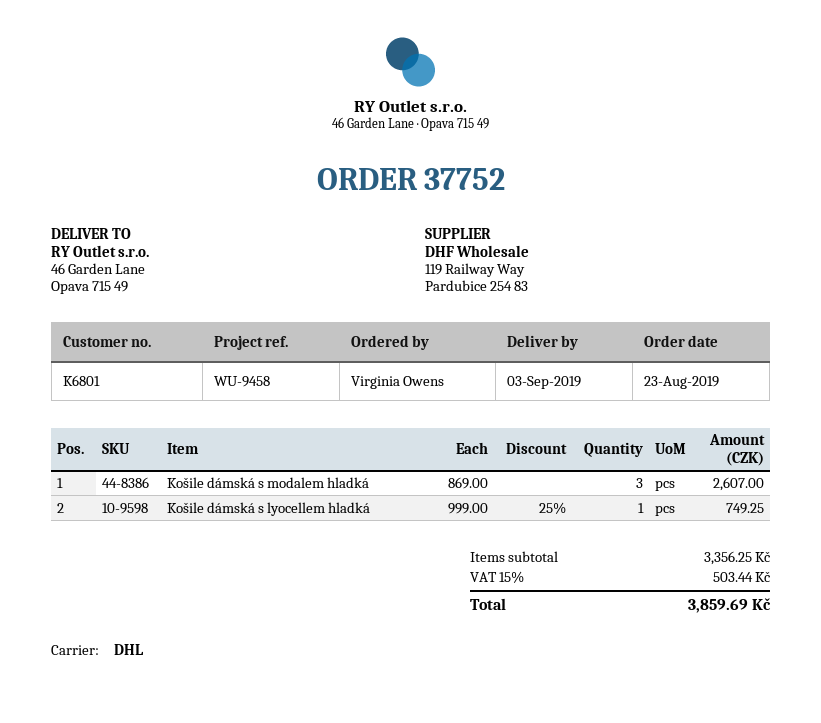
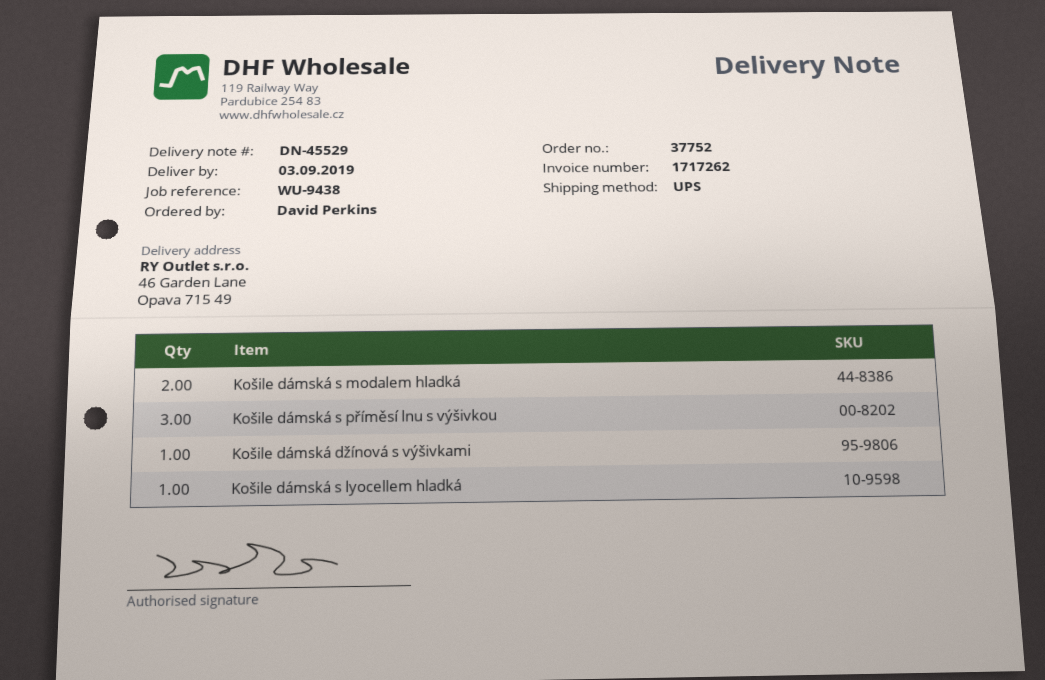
reference: WU-9458 -> WU-9438
ordered by: Virginia Owens -> David Perkins
shipping method: DHL -> UPS
Košile dámská s modalem hladká: 3 -> 2
Košile dámská s příměsí lnu s výšivkou: none -> 3
Košile dámská džínová s výšivkami: none -> 1

